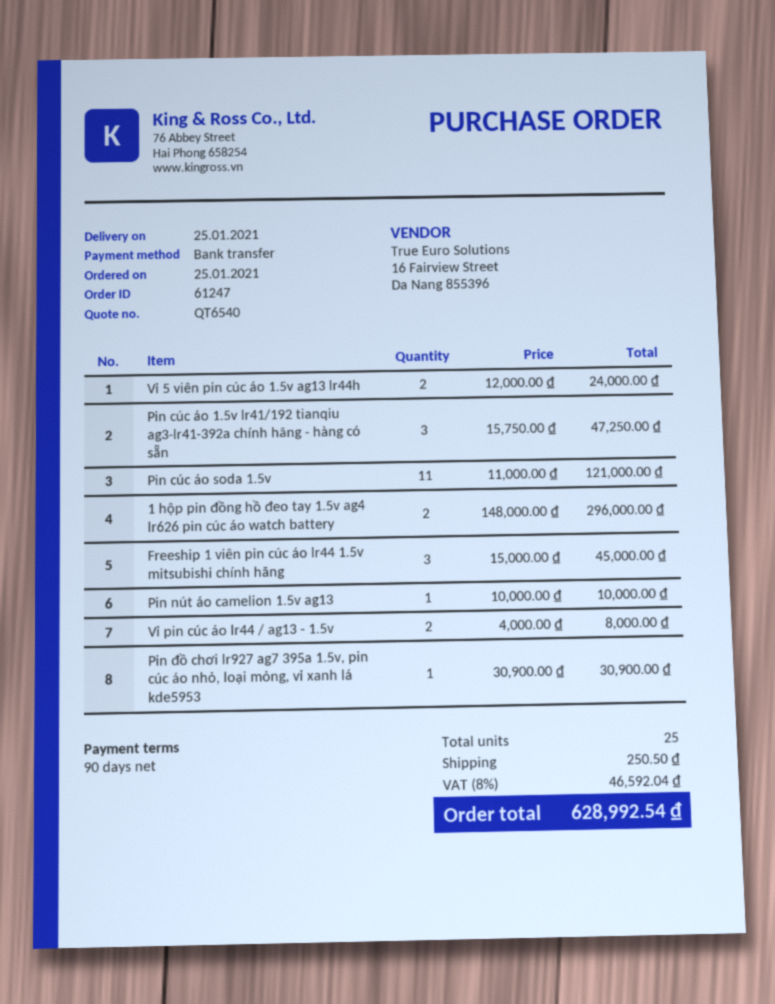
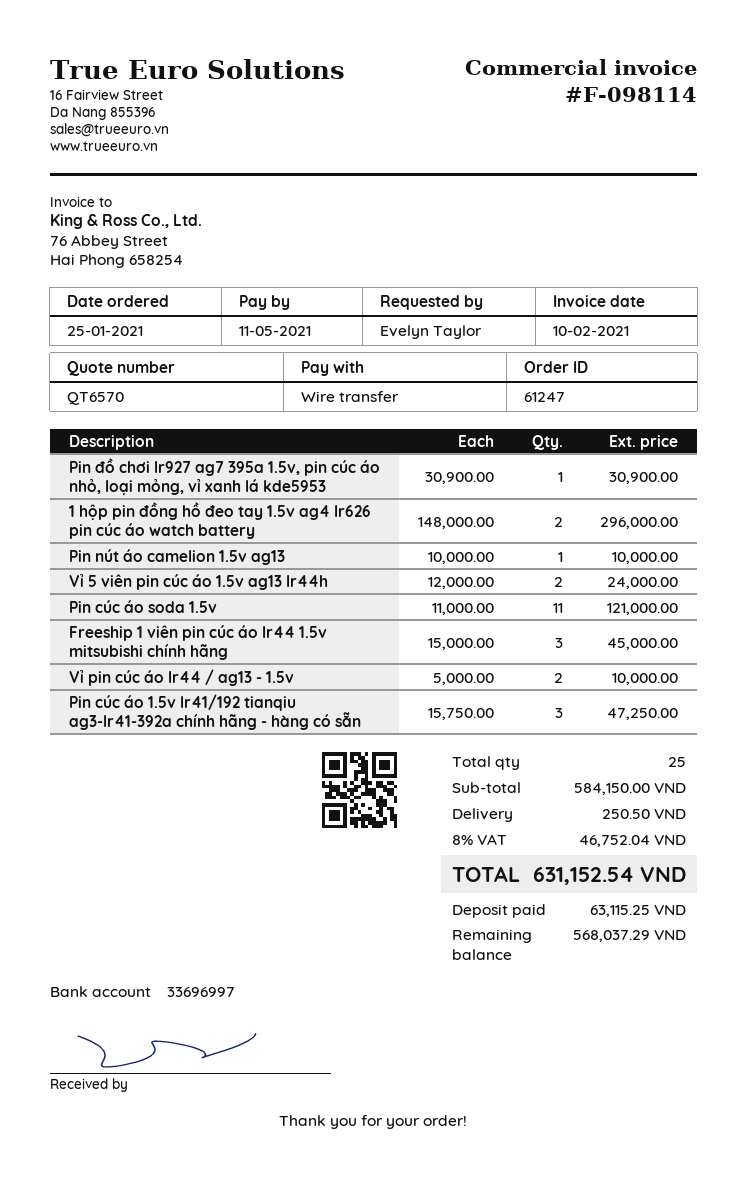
quote number: QT6540 -> QT6570
Vỉ pin cúc áo lr44 / ag13 - 1.5v: 2 x 4000.00 = 8000.00 -> 2 x 5000.00 = 10000.00
tax: 8% = 46592.04 -> 8% = 46752.04
total: 628992.54 -> 631152.54

